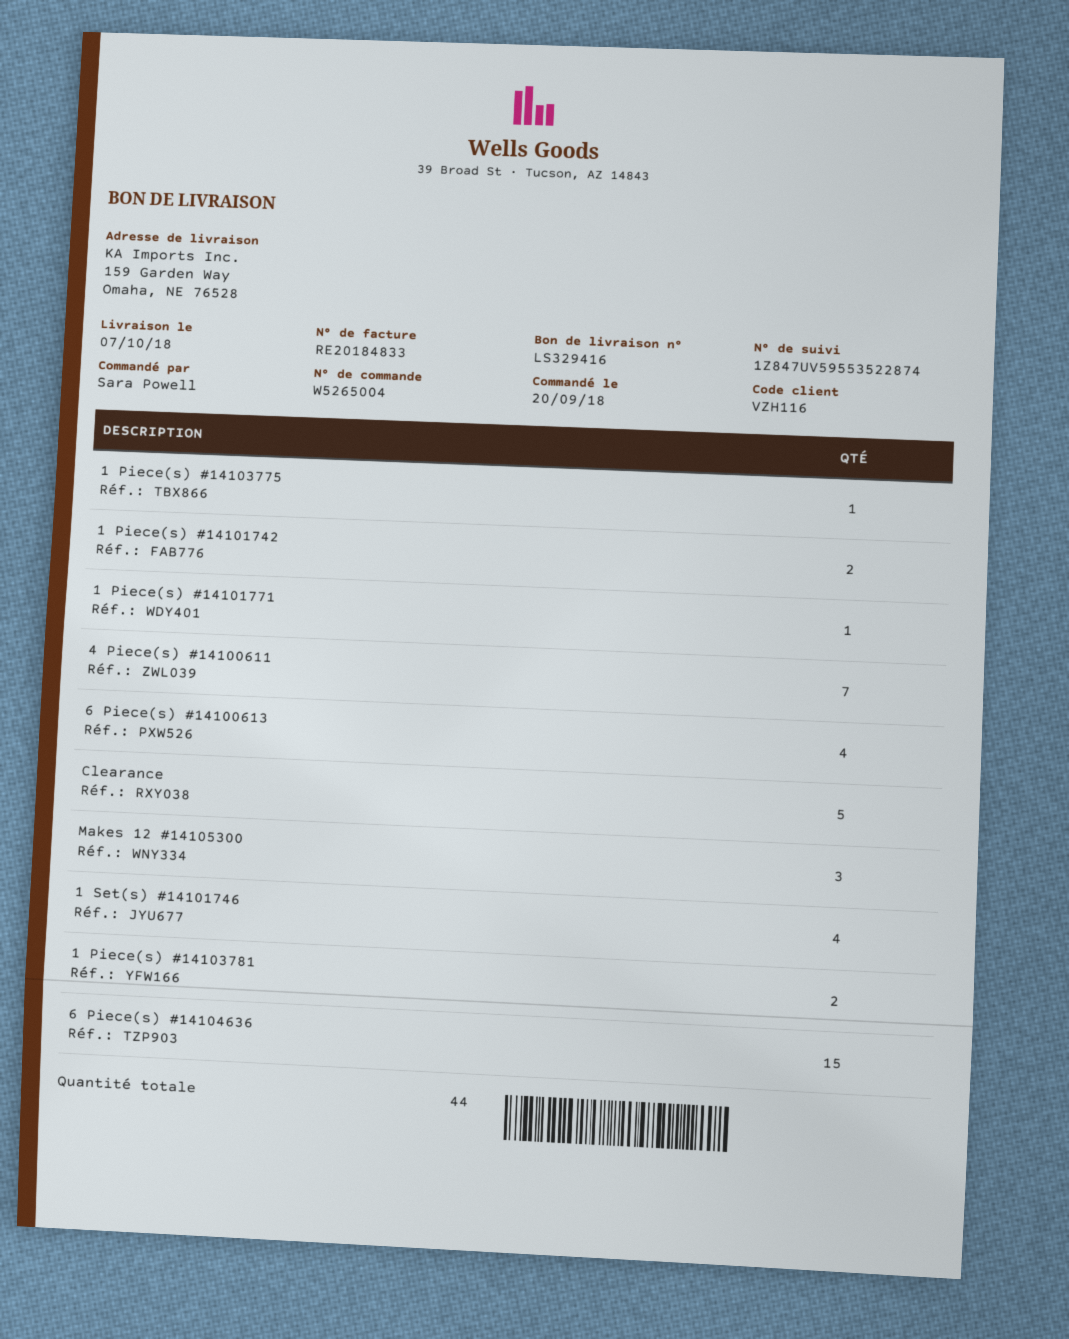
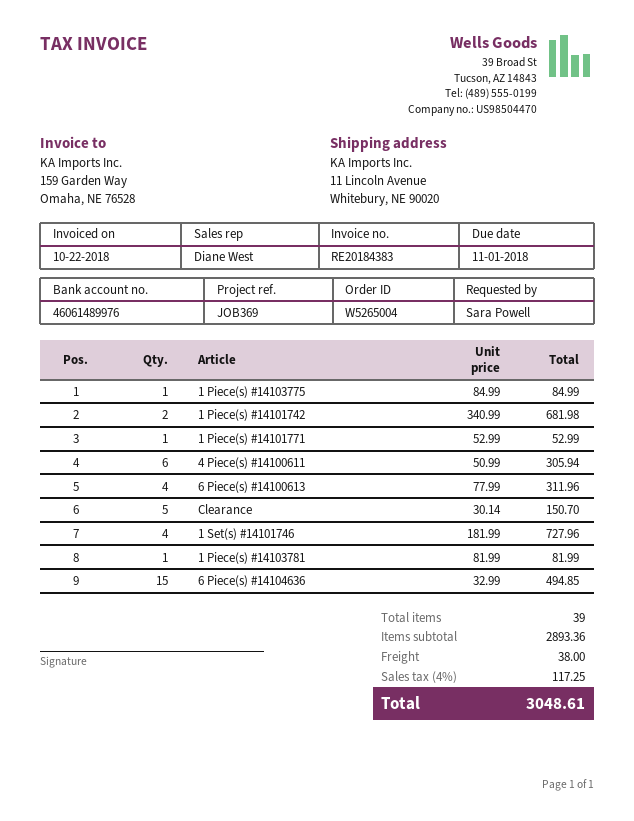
invoice number: RE20184833 -> RE20184383
ship to: 159 Garden Way, Omaha, NE 76528 -> 11 Lincoln Avenue, Whitebury, NE 90020
4 Piece(s) #14100611: 7 -> 6
Makes 12 #14105300: 3 -> none
1 Piece(s) #14103781: 2 -> 1
total quantity: 44 -> 39

